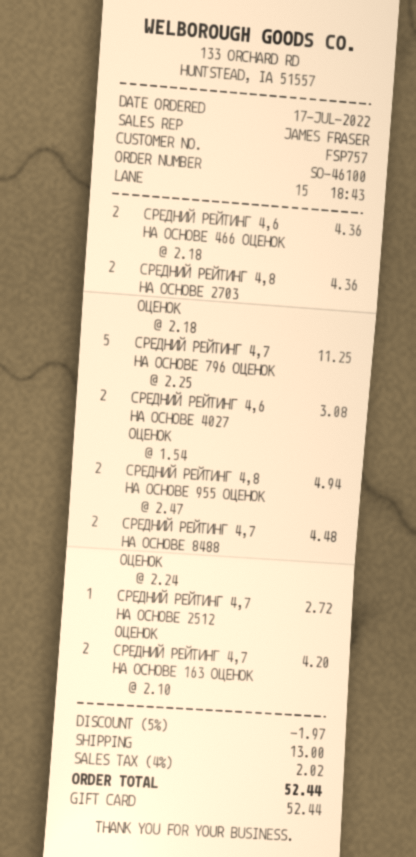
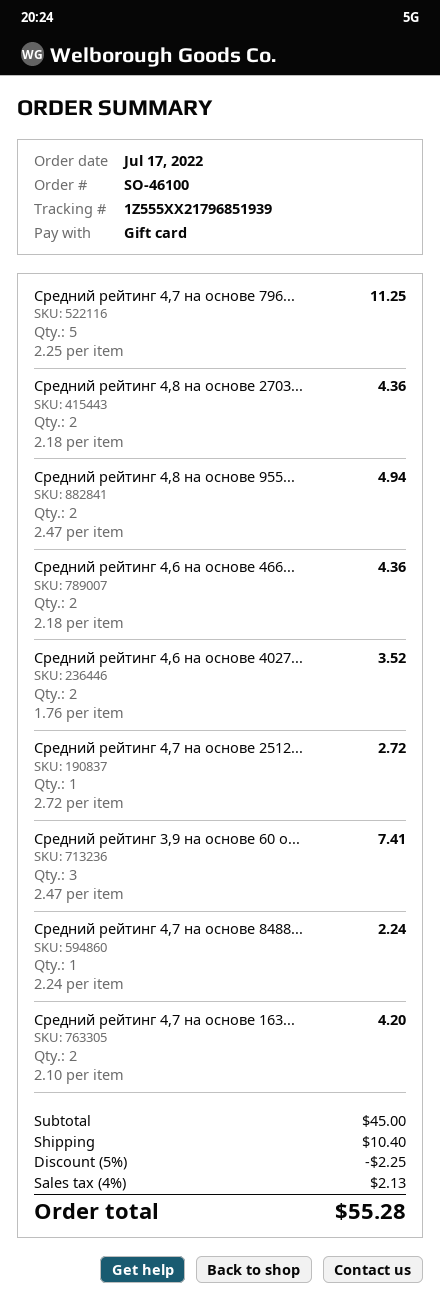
СРЕДНИЙ РЕЙТИНГ 4,6 НА ОСНОВЕ 4027 ОЦЕНОК: 2 x 1.54 = 3.08 -> 2 x 1.76 = 3.52
СРЕДНИЙ РЕЙТИНГ 4,7 НА ОСНОВЕ 8488 ОЦЕНОК: 2 x 2.24 = 4.48 -> 1 x 2.24 = 2.24
Средний рейтинг 3,9 на основе 60 о...: none -> 3 x 2.47 = 7.41
discount: 5% = 1.97 -> 5% = 2.25
shipping: 13.00 -> 10.40
tax: 4% = 2.02 -> 4% = 2.13
total: 52.44 -> 55.28

